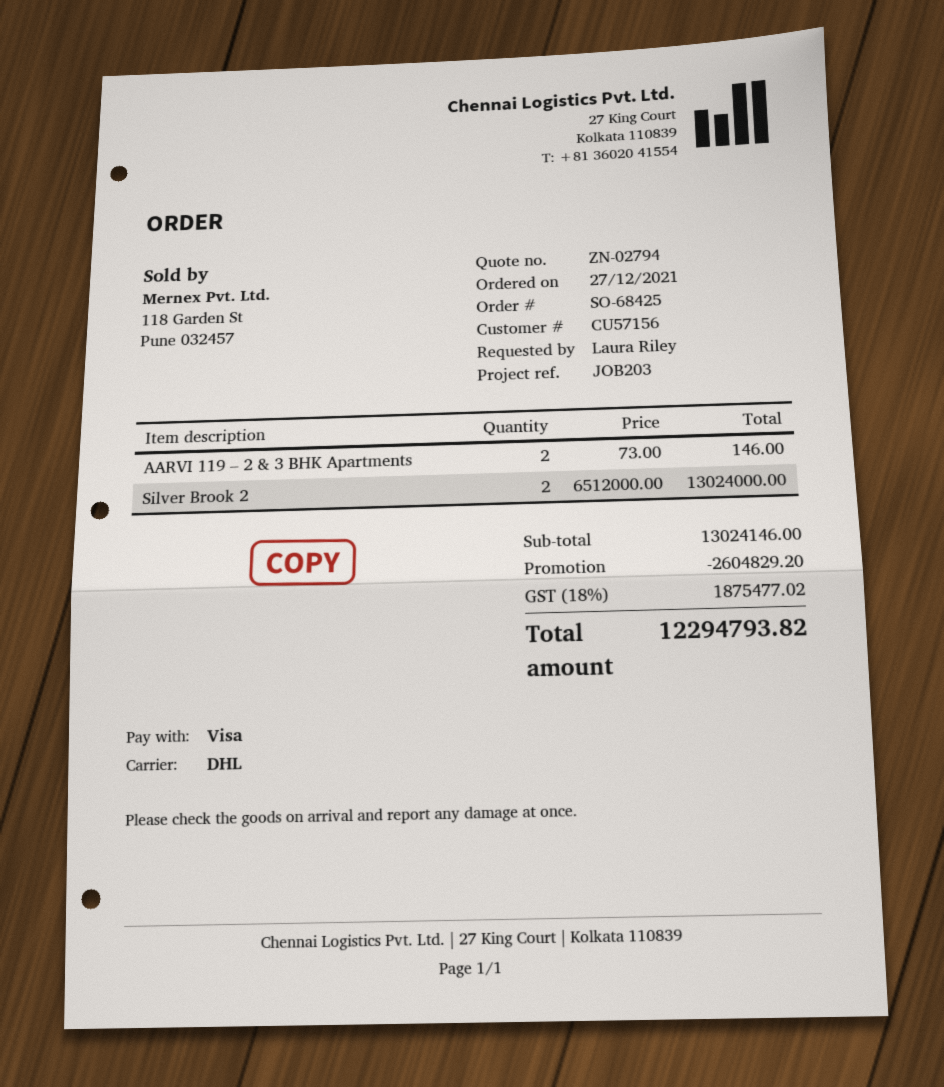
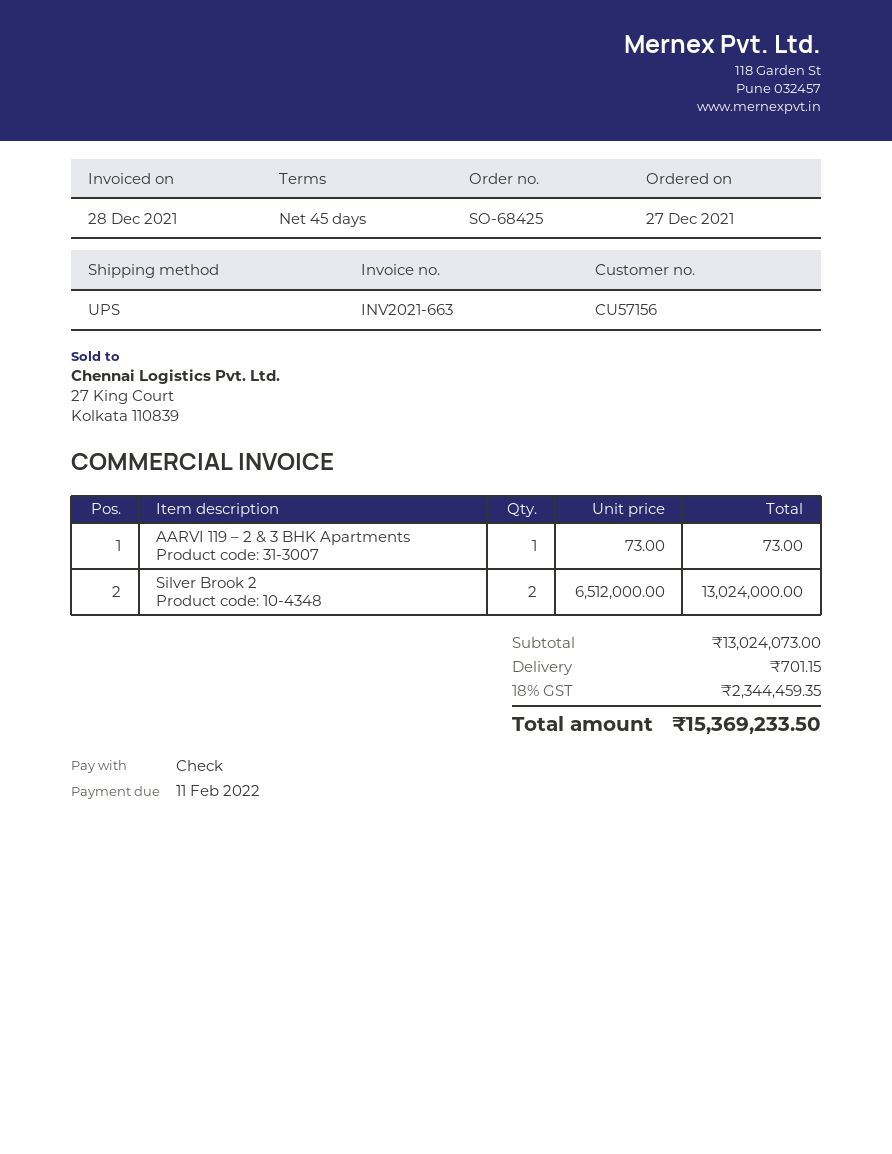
payment method: Visa -> cheque
shipping method: DHL -> UPS
AARVI 119 – 2 & 3 BHK Apartments: 2 x 73.00 = 146.00 -> 1 x 73.00 = 73.00
subtotal: 13024146.00 -> 13024073.00
discount: 2604829.20 -> none
shipping: none -> 701.15
tax: 18% = 1875477.02 -> 18% = 2344459.35
total: 12294793.82 -> 15369233.50

